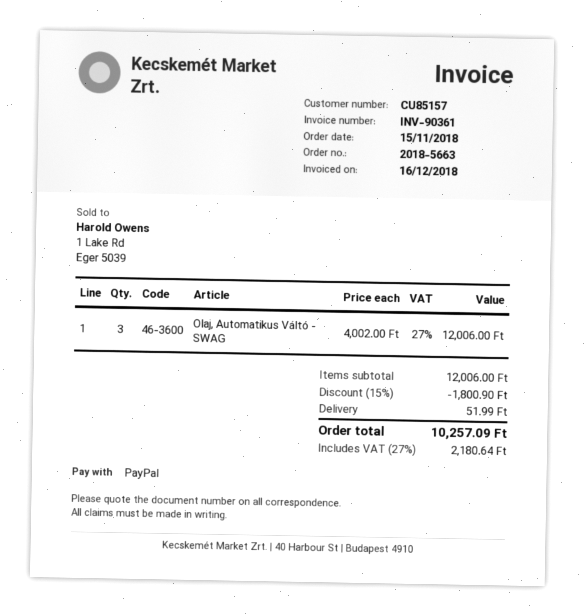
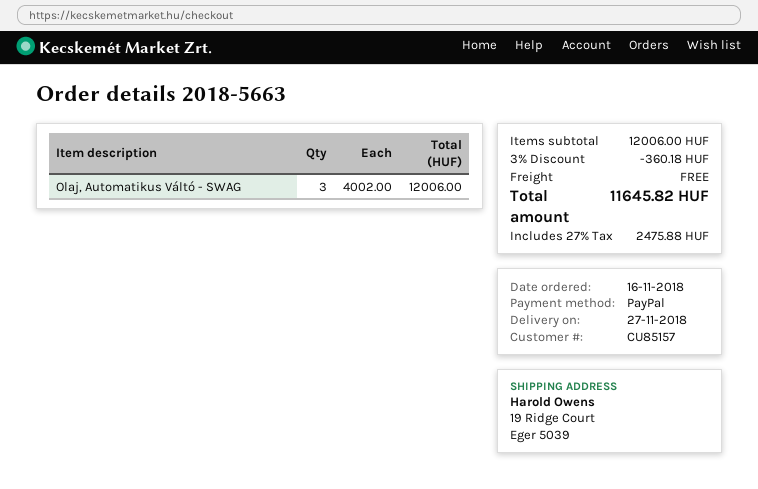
order date: 2018-11-15 -> 2018-11-16
discount: 15% = 1800.90 -> 3% = 360.18
shipping: 51.99 -> 0.00
tax: 27% = 2180.64 -> 27% = 2475.88
total: 10257.09 -> 11645.82

